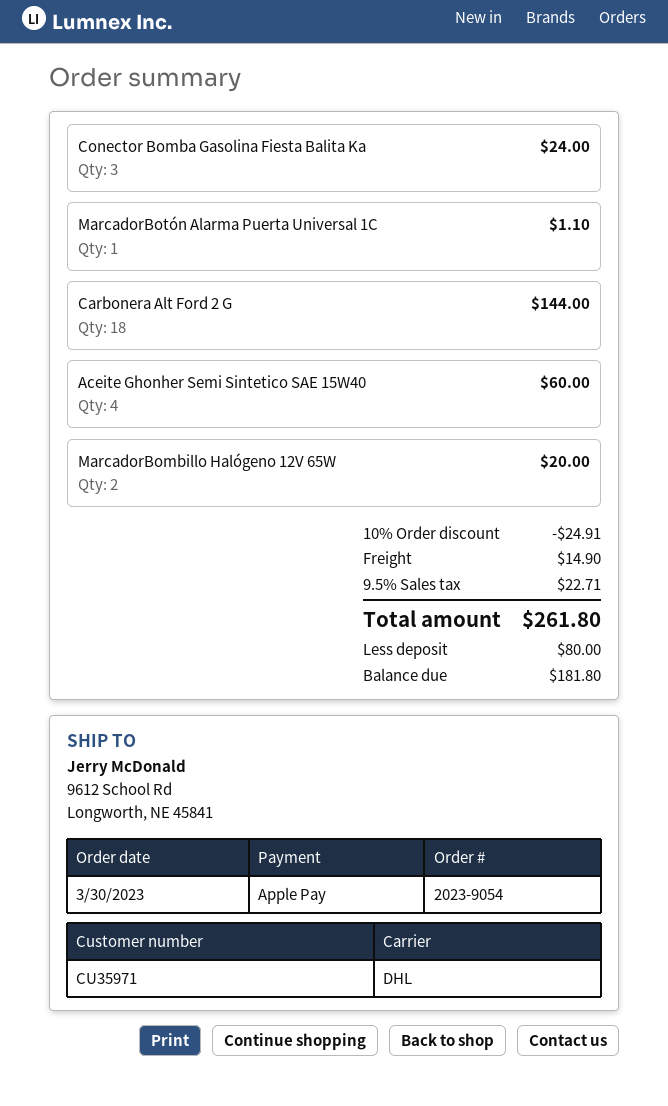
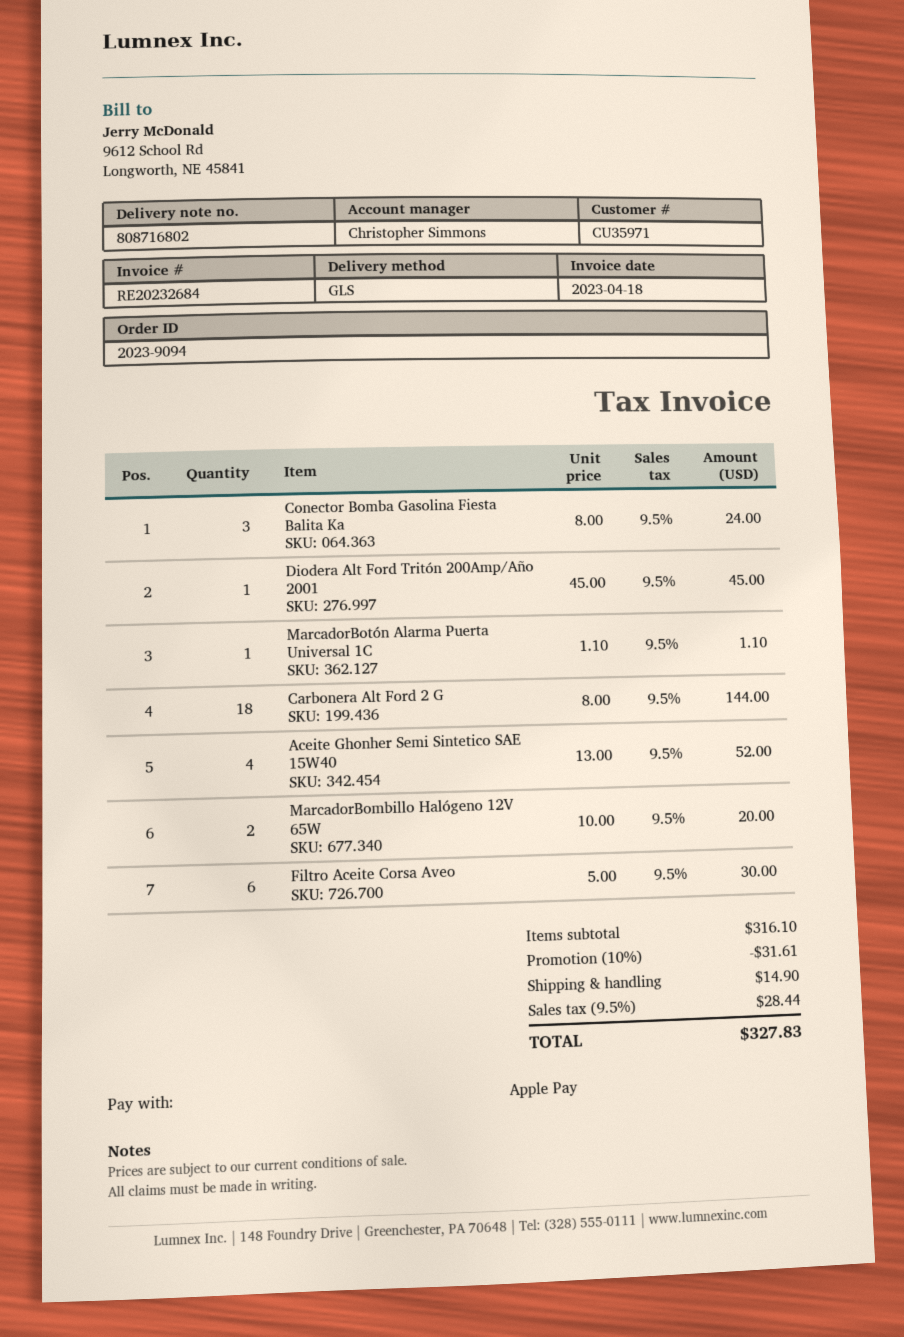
order number: 2023-9054 -> 2023-9094
shipping method: DHL -> GLS
Aceite Ghonher Semi Sintetico SAE 15W40: 4 for 60.00 -> 4 for 52.00
Diodera Alt Ford Tritón 200Amp/Año 2001: none -> 1 for 45.00
Filtro Aceite Corsa Aveo: none -> 6 for 30.00
discount: 10% = 24.91 -> 10% = 31.61
tax: 9.5% = 22.71 -> 9.5% = 28.44
total: 261.80 -> 327.83

